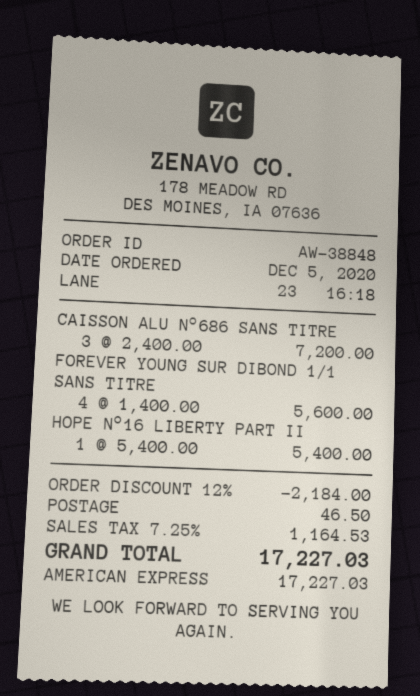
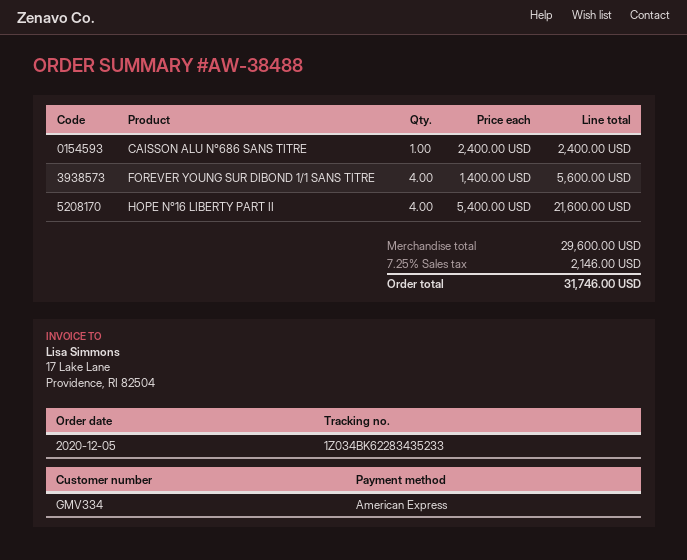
order number: AW-38848 -> AW-38488
CAISSON ALU N°686 SANS TITRE: 3 x 2400.00 = 7200.00 -> 1 x 2400.00 = 2400.00
HOPE N°16 LIBERTY PART II: 1 x 5400.00 = 5400.00 -> 4 x 5400.00 = 21600.00
discount: 12% = 2184.00 -> none
shipping: 46.50 -> none
tax: 7.25% = 1164.53 -> 7.25% = 2146.00
total: 17227.03 -> 31746.00

